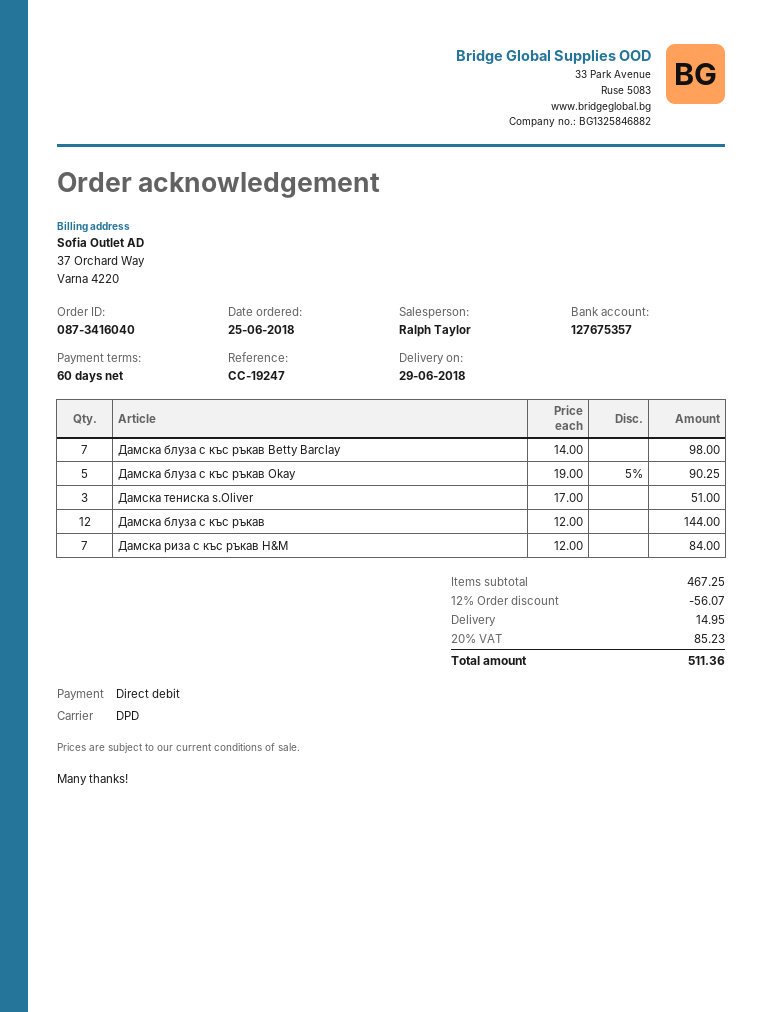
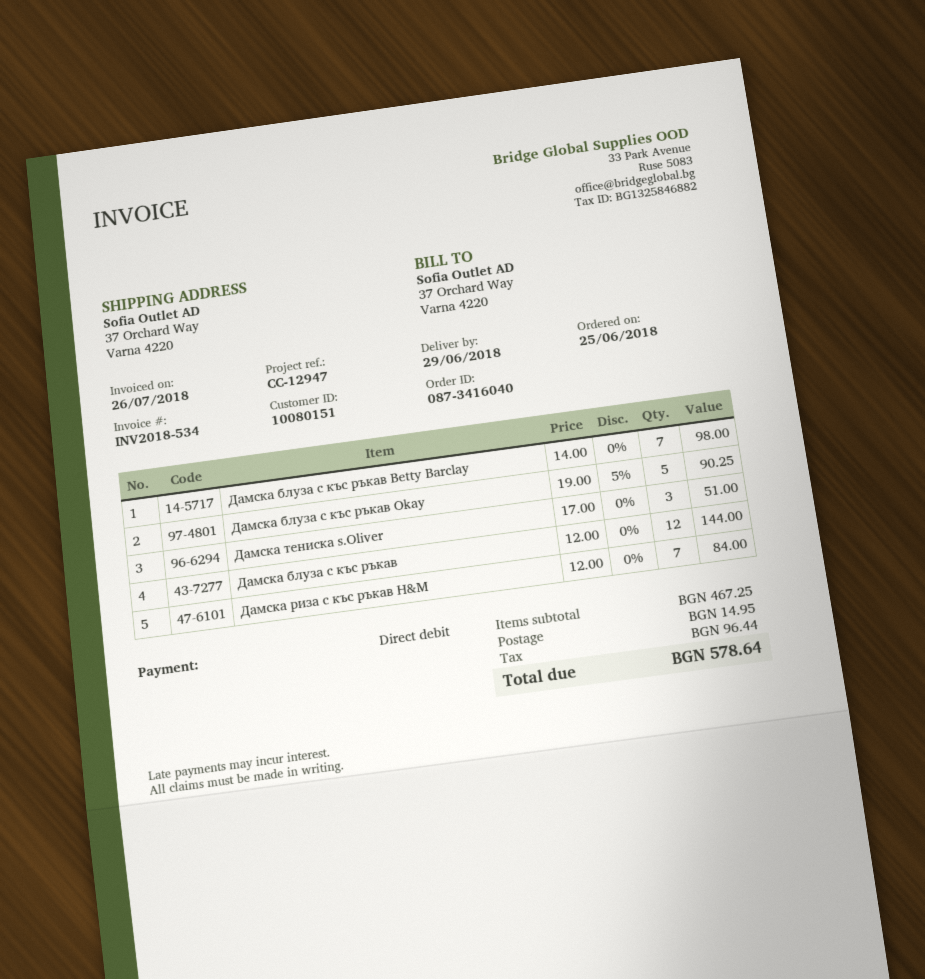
reference: CC-19247 -> CC-12947
discount: 12% = 56.07 -> none
tax: 85.23 -> 96.44
total: 511.36 -> 578.64

